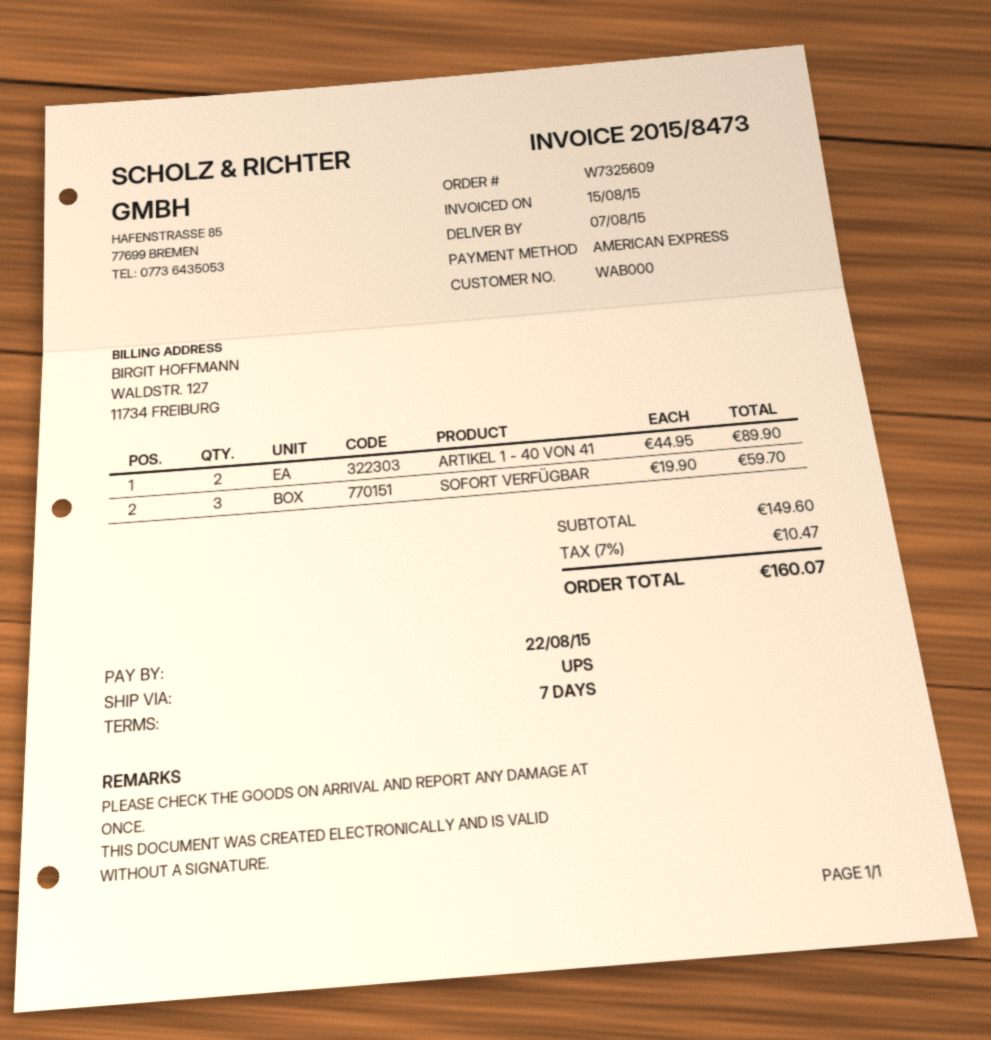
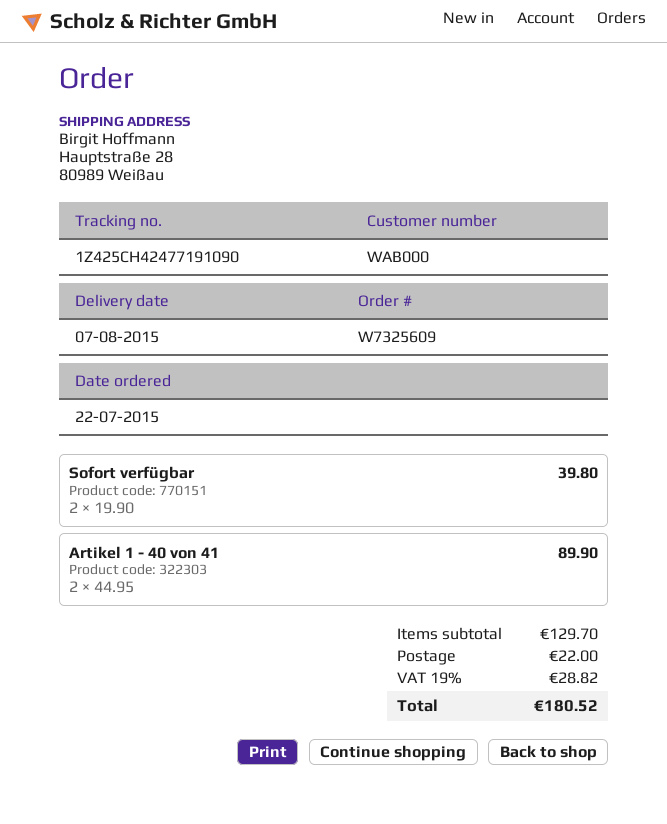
SOFORT VERFÜGBAR: 3 x 19.90 = 59.70 -> 2 x 19.90 = 39.80
subtotal: 149.60 -> 129.70
shipping: none -> 22.00
tax: 7% = 10.47 -> 19% = 28.82
total: 160.07 -> 180.52

